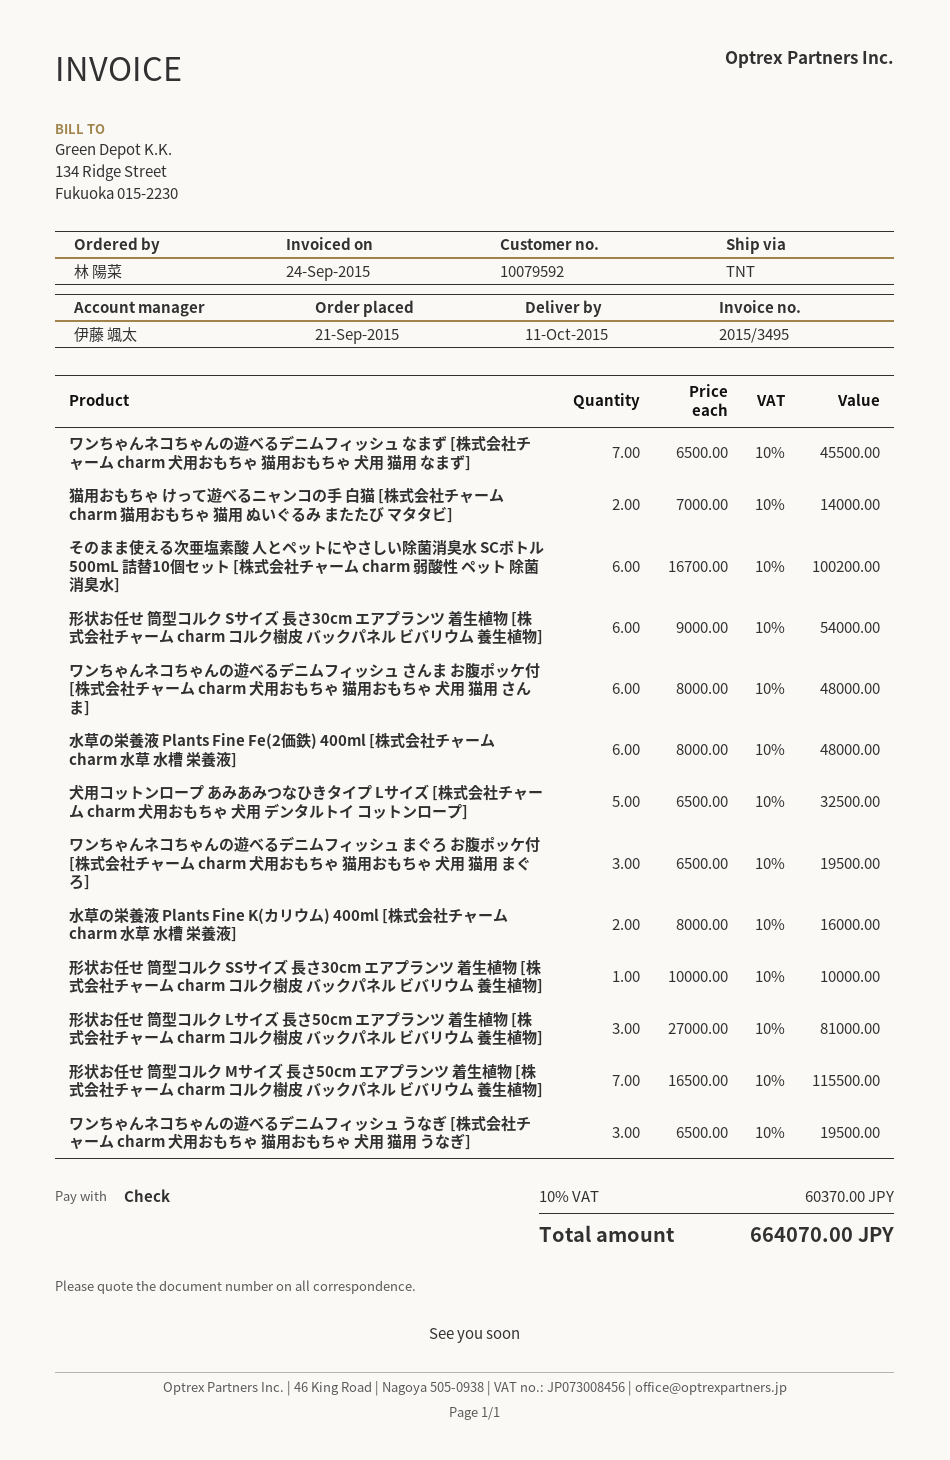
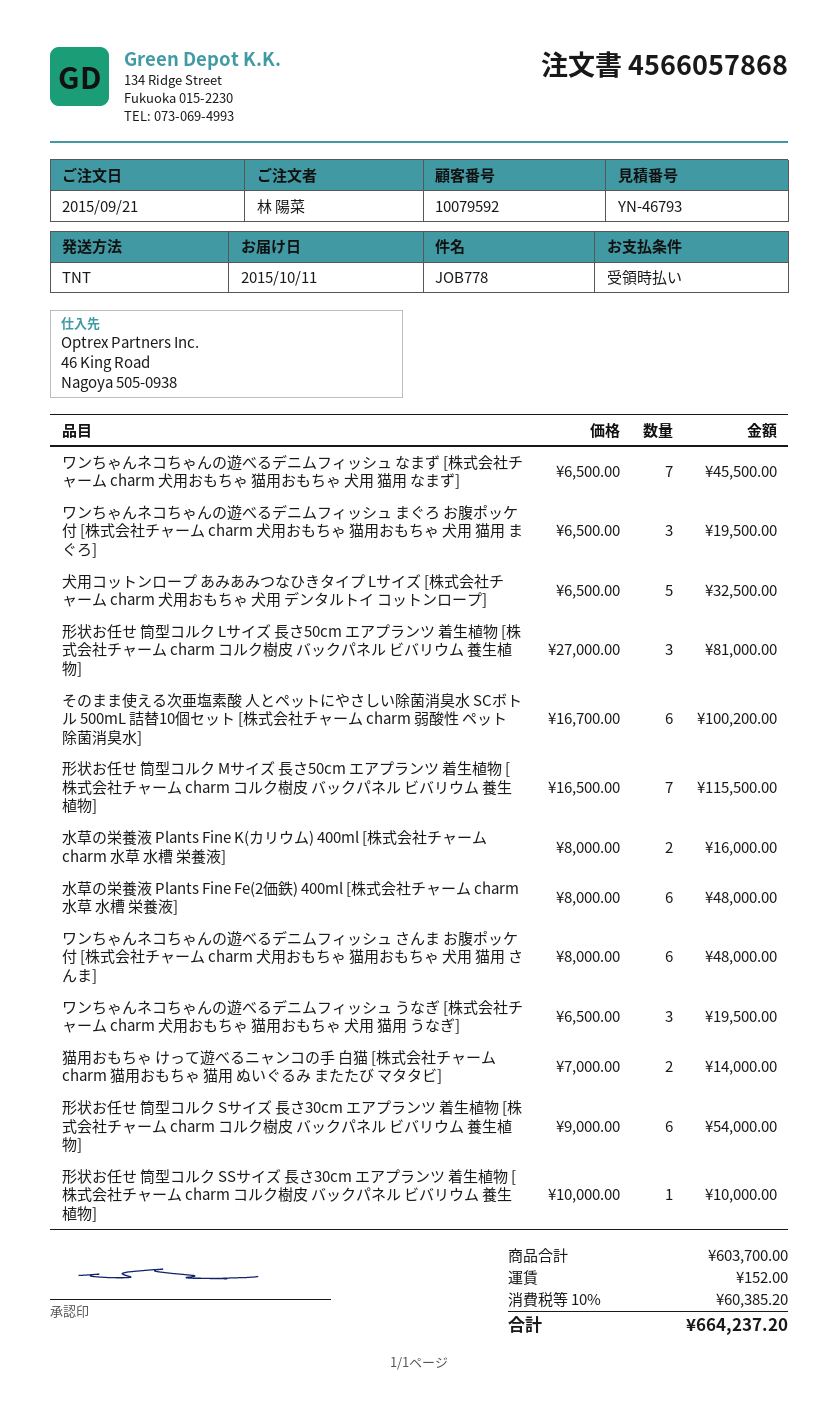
shipping: none -> 152.00
tax: 10% = 60370.00 -> 10% = 60385.20
total: 664070.00 -> 664237.20

